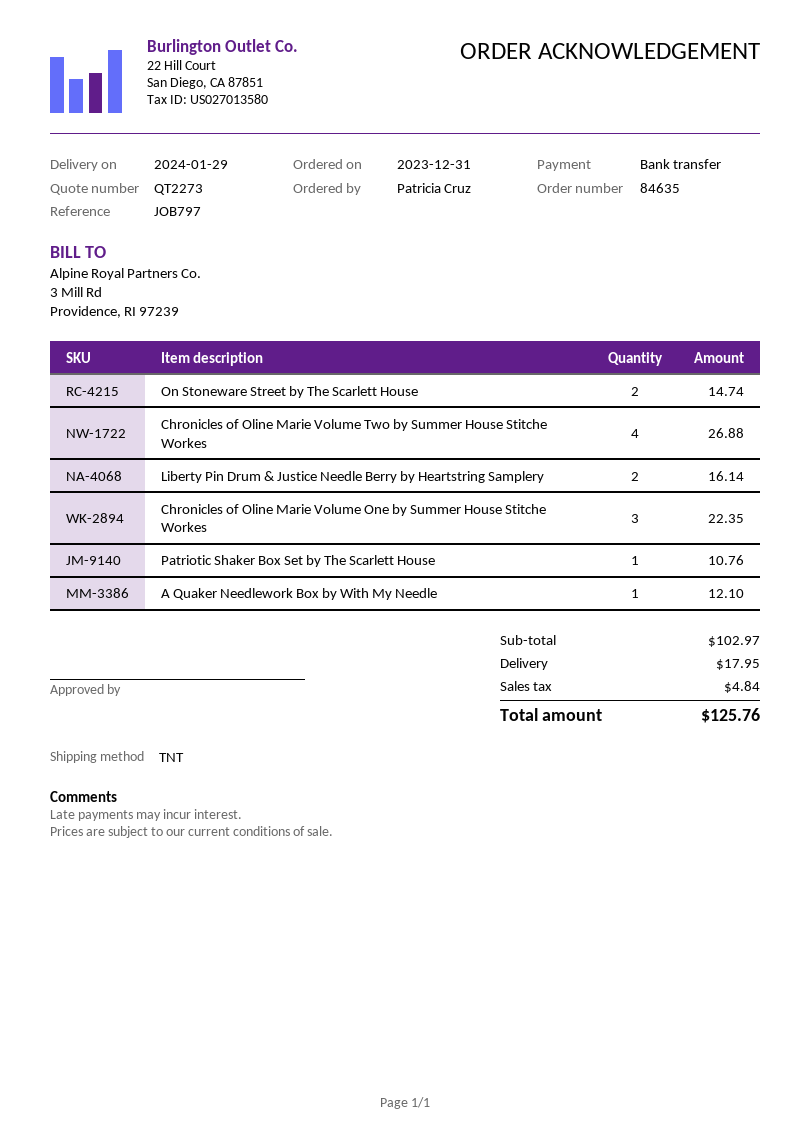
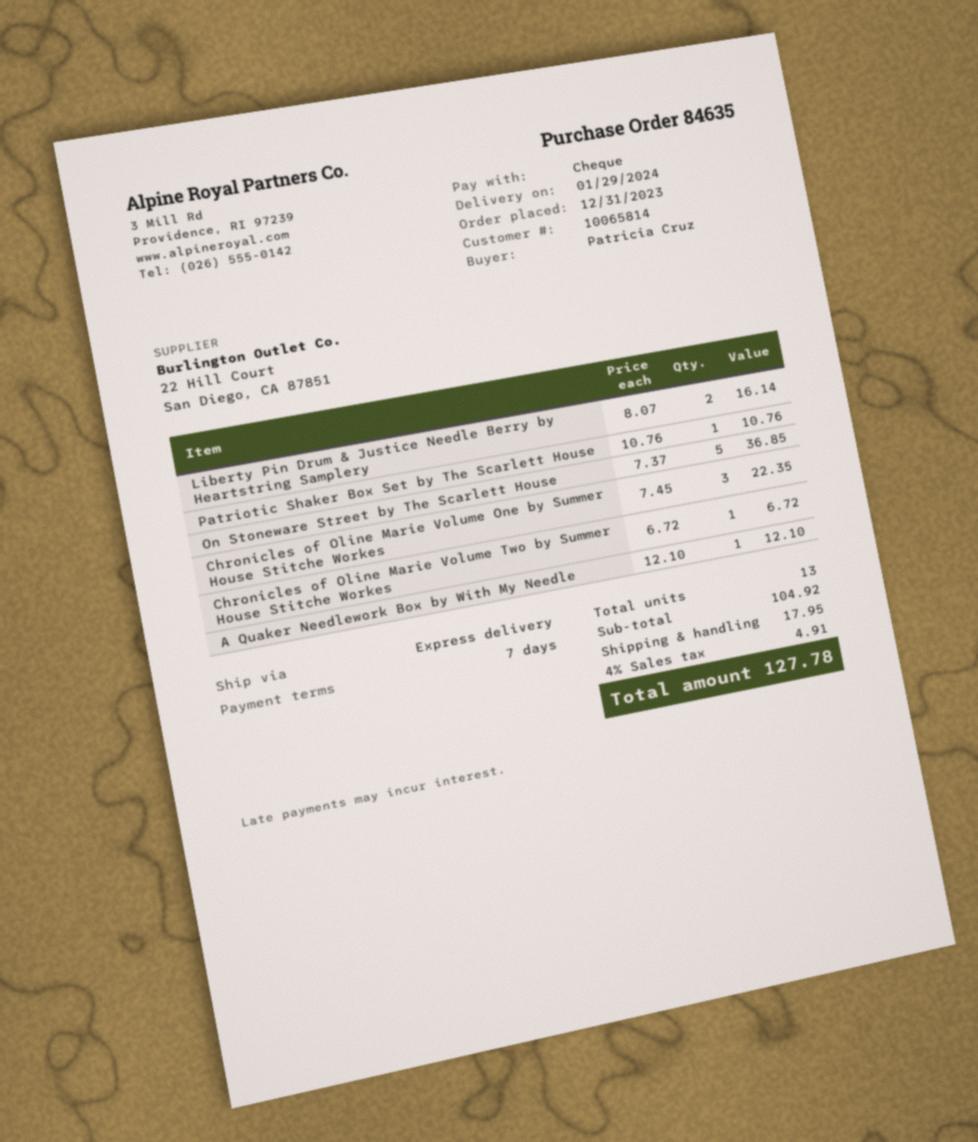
payment method: bank transfer -> cheque
shipping method: TNT -> express
On Stoneware Street by The Scarlett House: 2 for 14.74 -> 5 for 36.85
Chronicles of Oline Marie Volume Two by Summer House Stitche Workes: 4 for 26.88 -> 1 for 6.72
subtotal: 102.97 -> 104.92
tax: 4.84 -> 4.91
total: 125.76 -> 127.78

